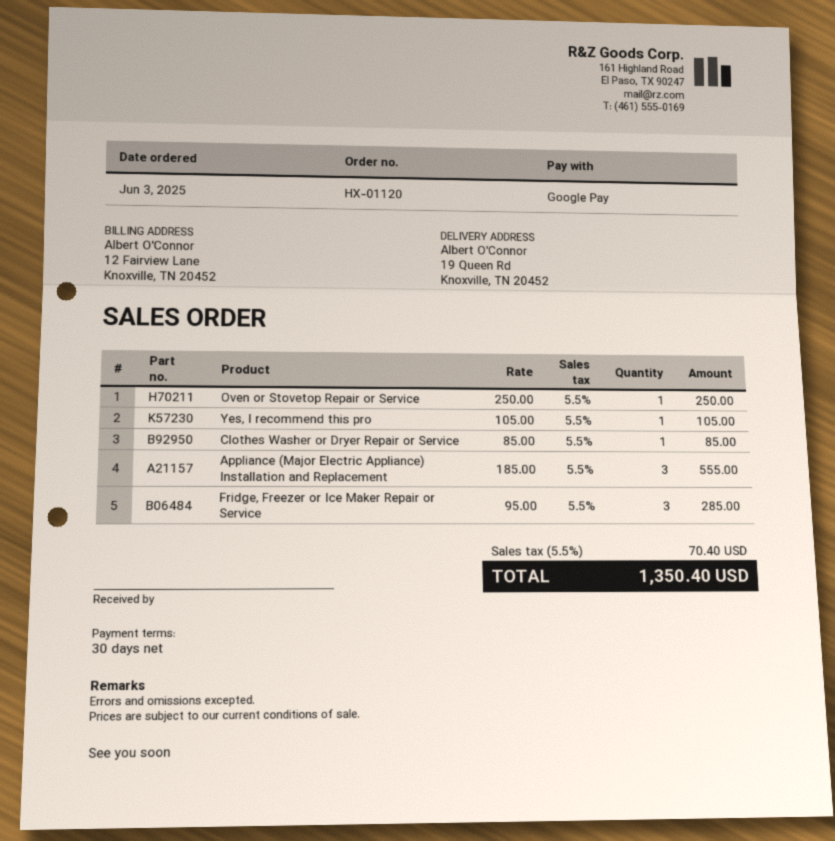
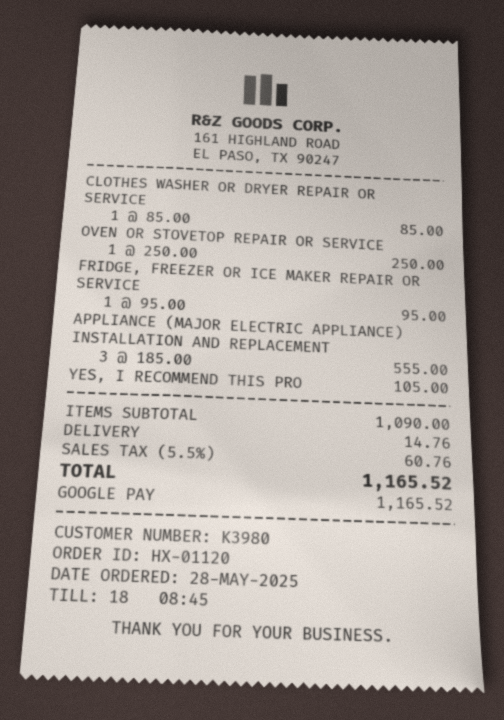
order date: 2025-06-03 -> 2025-05-28
Fridge, Freezer or Ice Maker Repair or Service: 3 x 95.00 = 285.00 -> 1 x 95.00 = 95.00
shipping: none -> 14.76
tax: 5.5% = 70.40 -> 5.5% = 60.76
total: 1350.40 -> 1165.52

